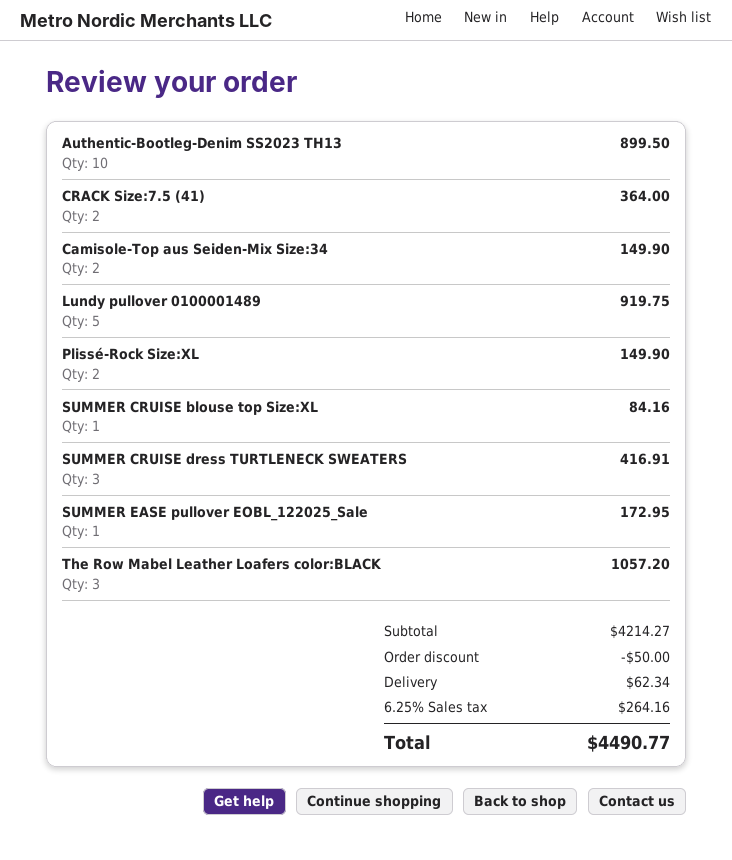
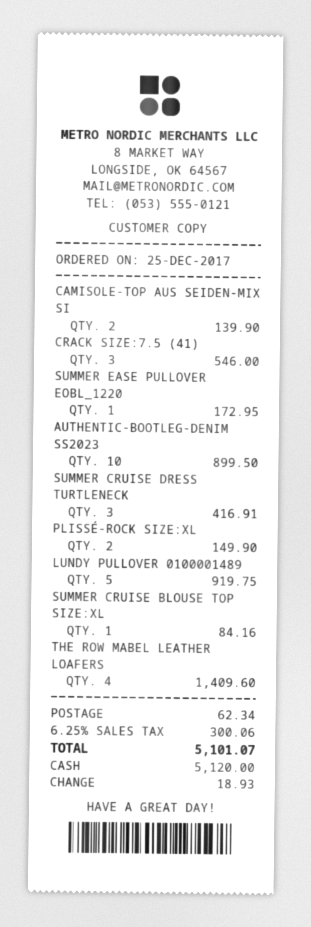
CRACK Size:7.5 (41): 2 for 364.00 -> 3 for 546.00
Camisole-Top aus Seiden-Mix Size:34: 2 for 149.90 -> 2 for 139.90
The Row Mabel Leather Loafers color:BLACK: 3 for 1057.20 -> 4 for 1409.60
discount: 50.00 -> none
tax: 6.25% = 264.16 -> 6.25% = 300.06
total: 4490.77 -> 5101.07

